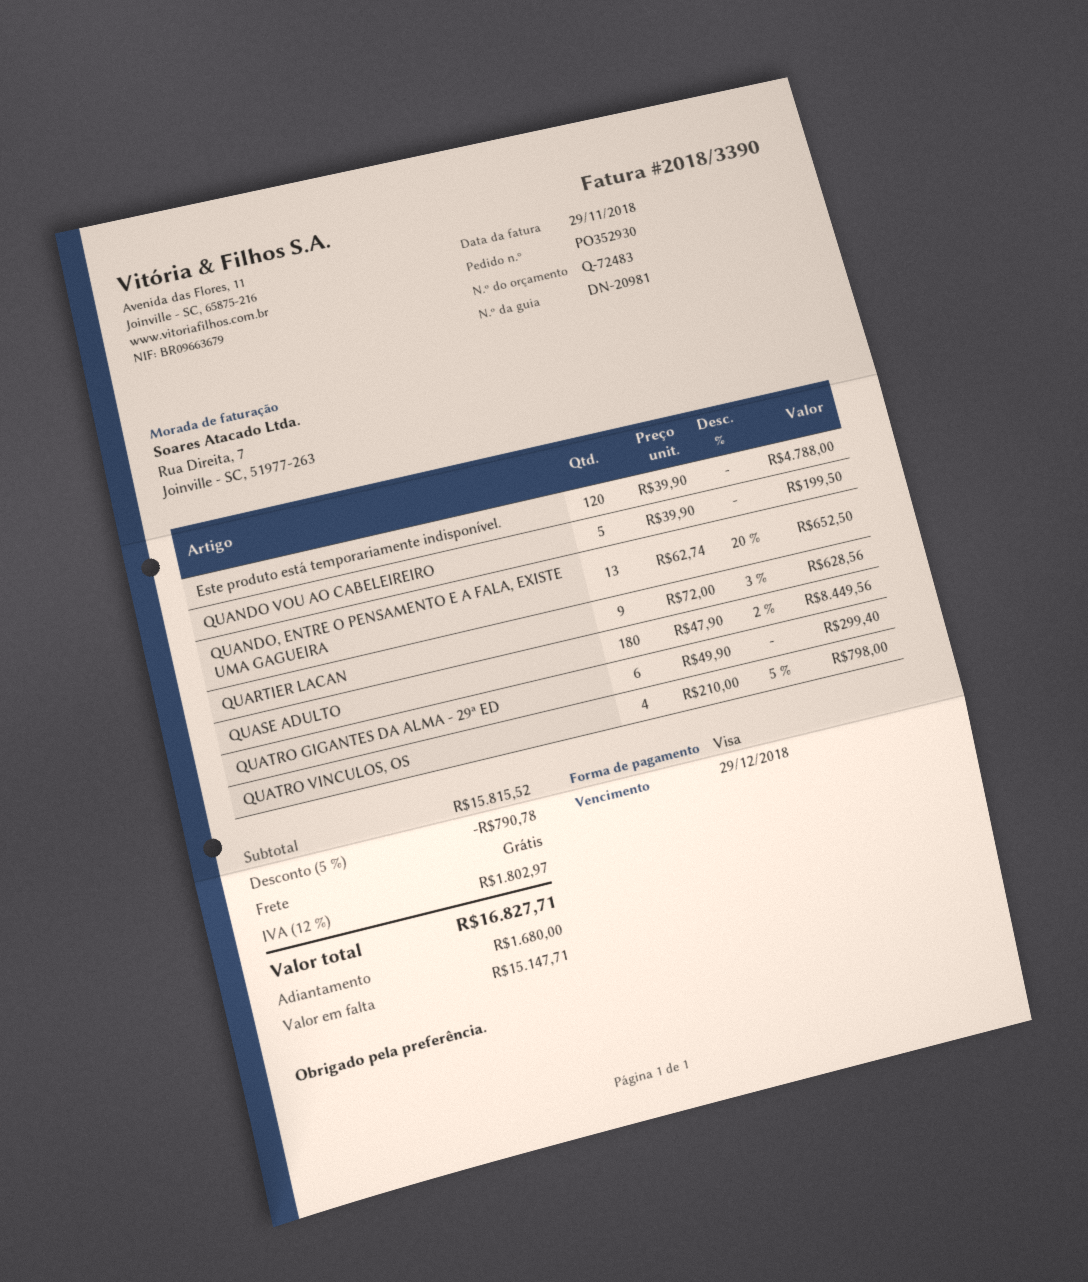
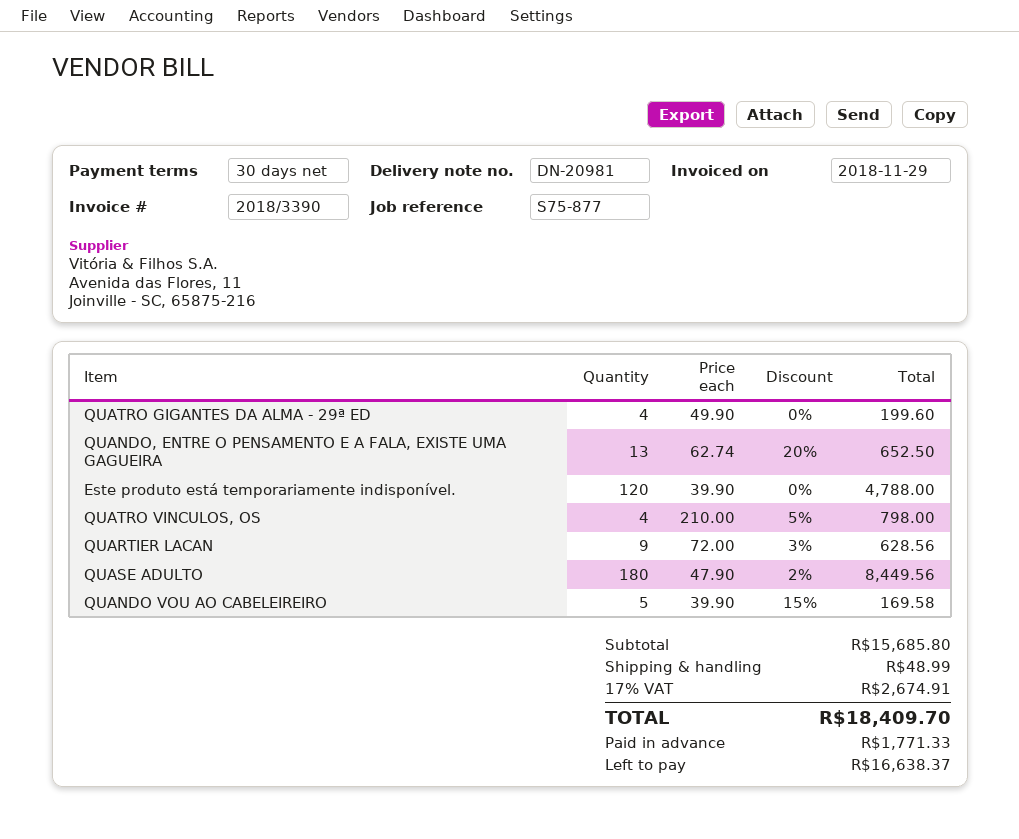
QUANDO VOU AO CABELEIREIRO: 5 x 39.90 = 199.50 -> 5 x 39.90 - 15% = 169.58
QUATRO GIGANTES DA ALMA - 29ª ED: 6 x 49.90 = 299.40 -> 4 x 49.90 = 199.60
subtotal: 15815.52 -> 15685.80
discount: 5% = 790.78 -> none
shipping: 0.00 -> 48.99
tax: 12% = 1802.97 -> 17% = 2674.91
total: 16827.71 -> 18409.70
deposit: 1680.00 -> 1771.33
balance: 15147.71 -> 16638.37

